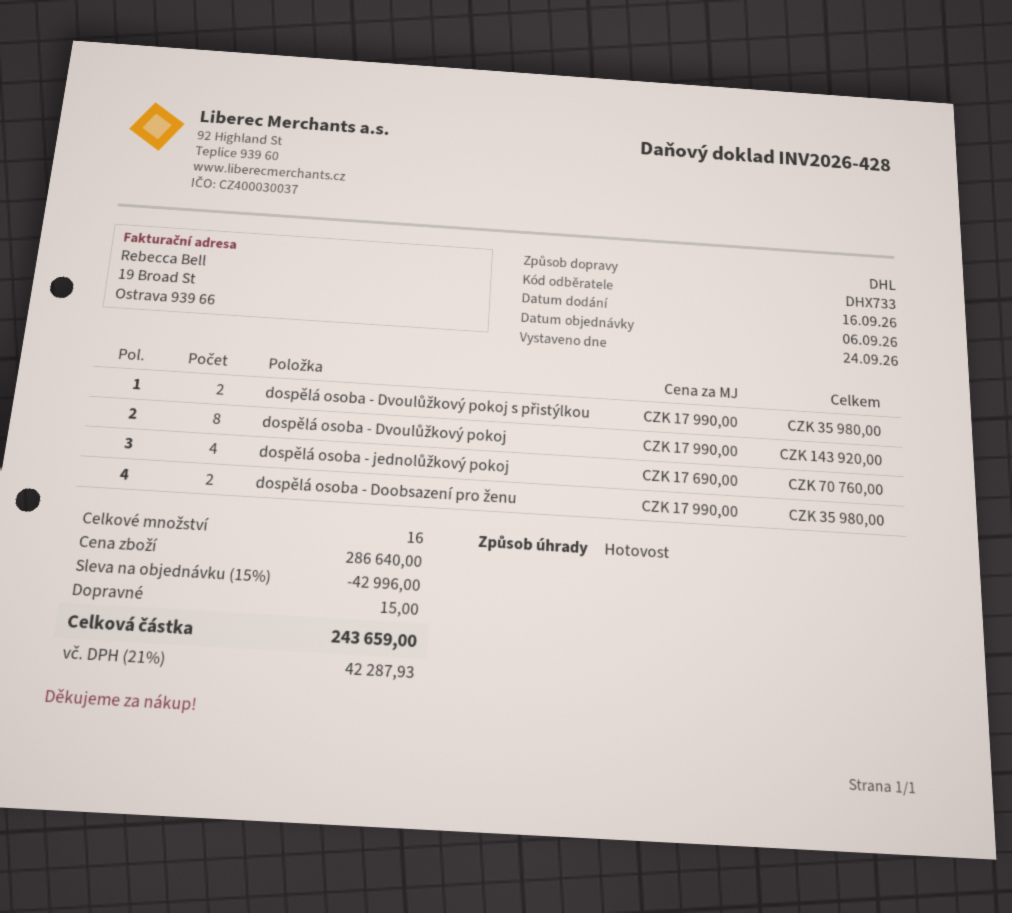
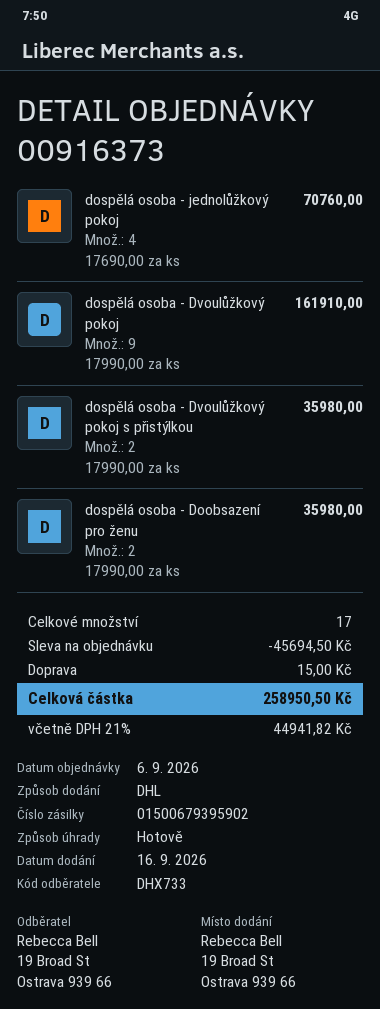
dospělá osoba - Dvoulůžkový pokoj: 8 x 17990.00 = 143920.00 -> 9 x 17990.00 = 161910.00
total quantity: 16 -> 17
discount: 42996.00 -> 45694.50
tax: 21% = 42287.93 -> 21% = 44941.82
total: 243659.00 -> 258950.50

